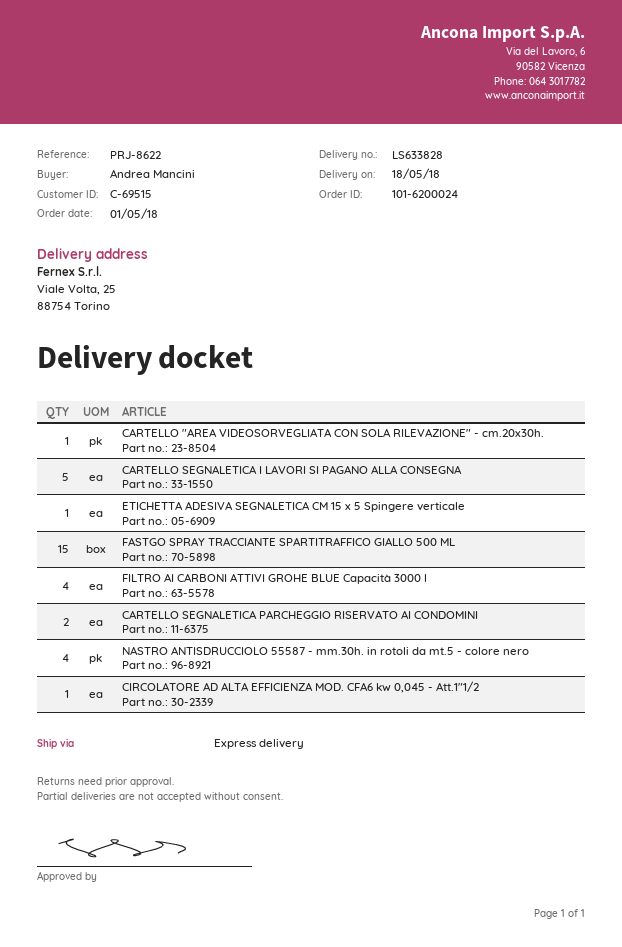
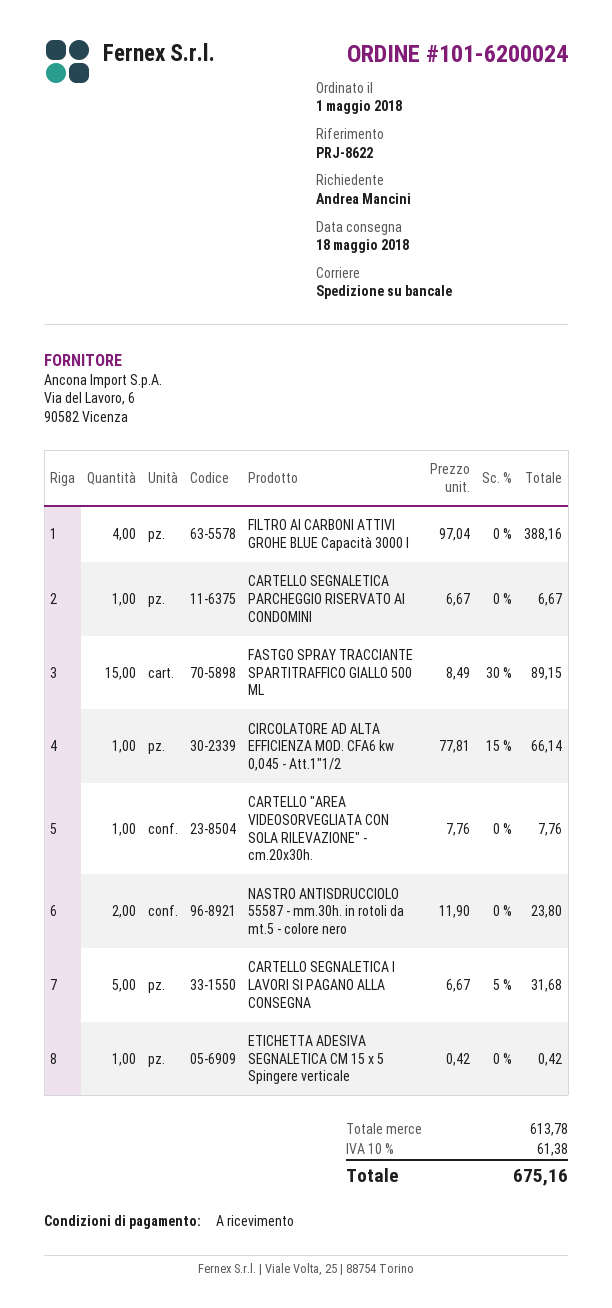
shipping method: express -> pallet freight
CARTELLO SEGNALETICA PARCHEGGIO RISERVATO AI CONDOMINI: 2 -> 1
NASTRO ANTISDRUCCIOLO 55587 - mm.30h. in rotoli da mt.5 - colore nero: 4 -> 2

